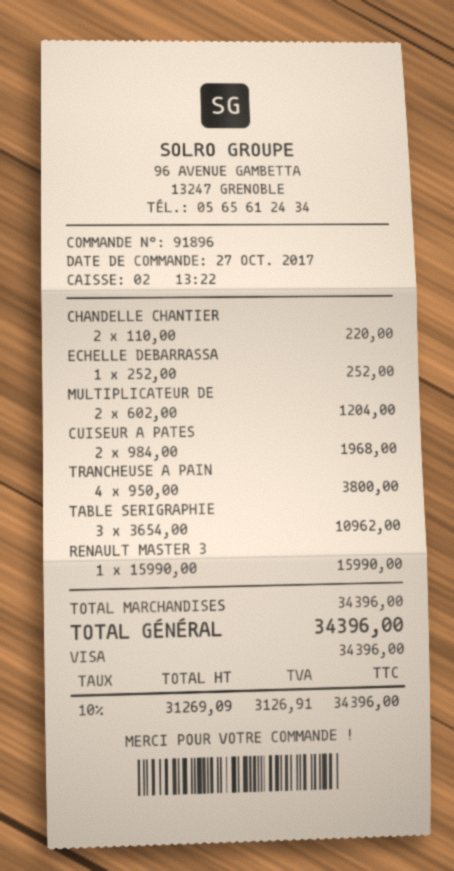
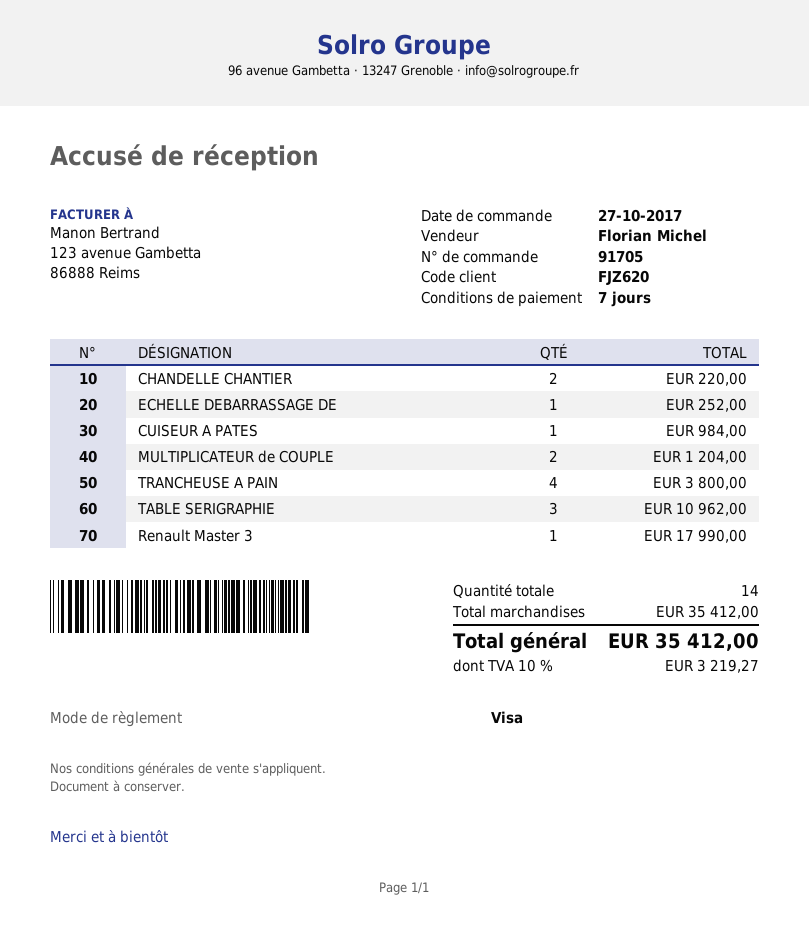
order number: 91896 -> 91705
CUISEUR A PATES: 2 for 1968.00 -> 1 for 984.00
RENAULT MASTER 3: 1 for 15990.00 -> 1 for 17990.00
subtotal: 34396.00 -> 35412.00
tax: 10% = 3126.91 -> 10% = 3219.27
total: 34396.00 -> 35412.00

